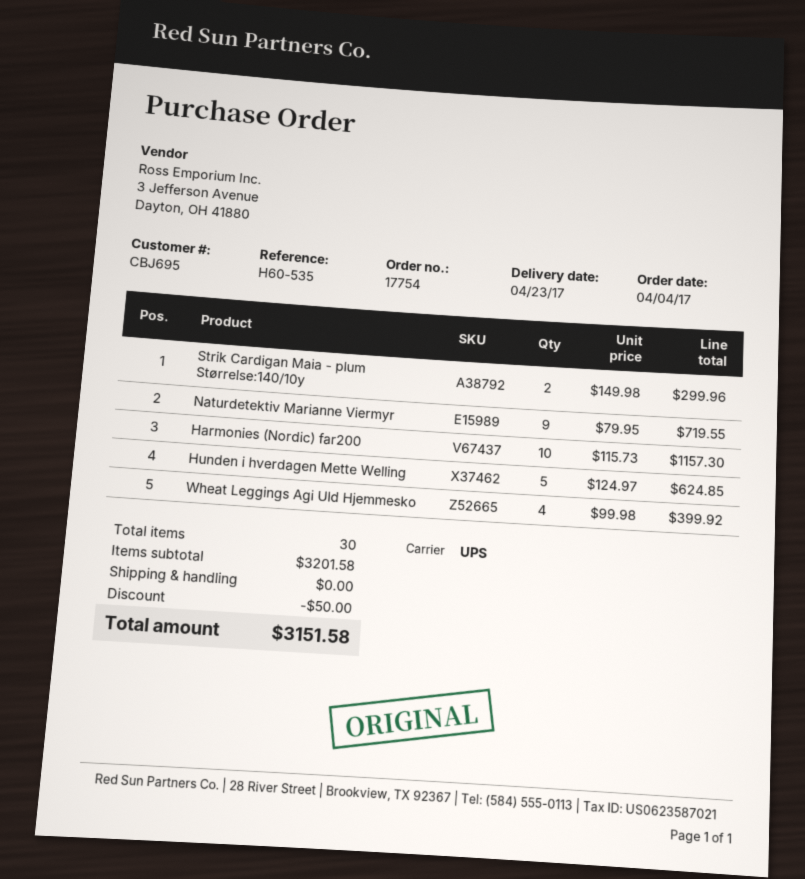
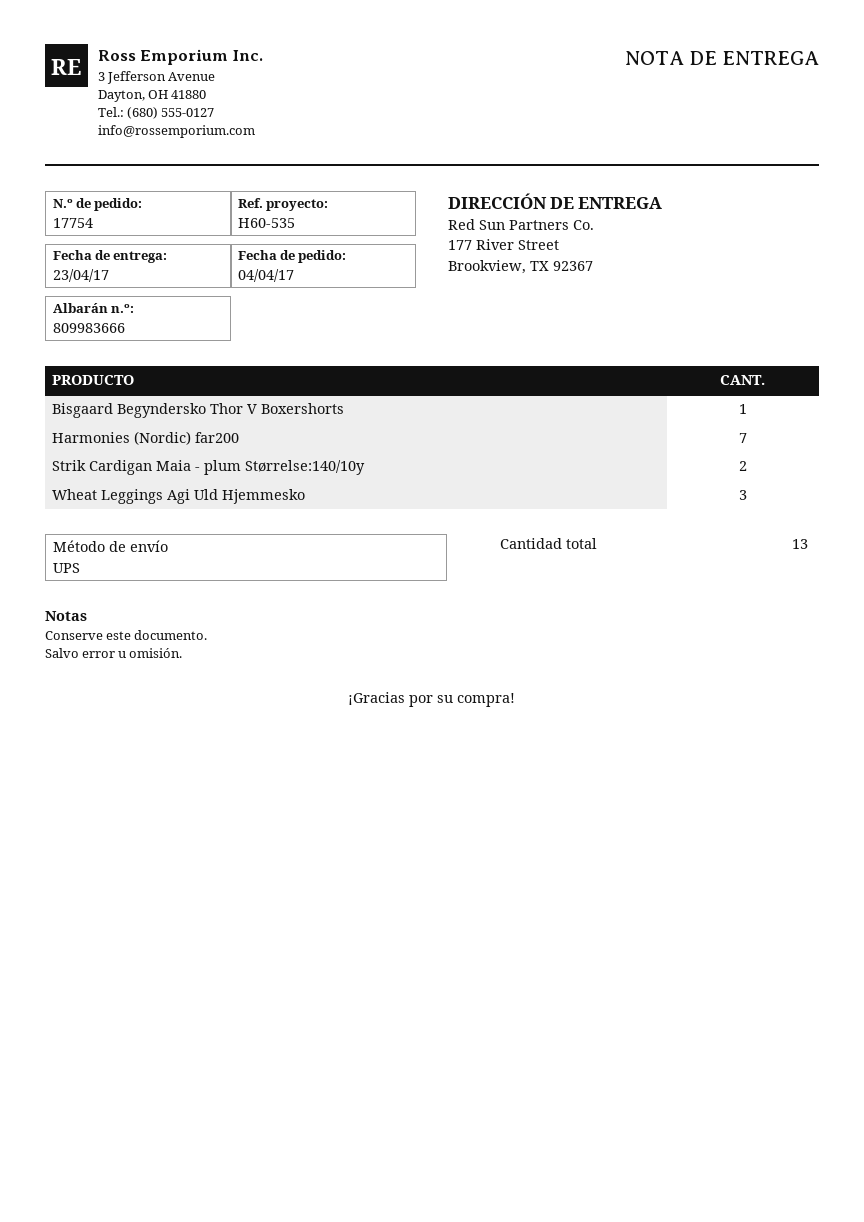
Naturdetektiv Marianne Viermyr: 9 -> none
Harmonies (Nordic) far200: 10 -> 7
Hunden i hverdagen Mette Welling: 5 -> none
Wheat Leggings Agi Uld Hjemmesko: 4 -> 3
Bisgaard Begyndersko Thor V Boxershorts: none -> 1
total quantity: 30 -> 13

